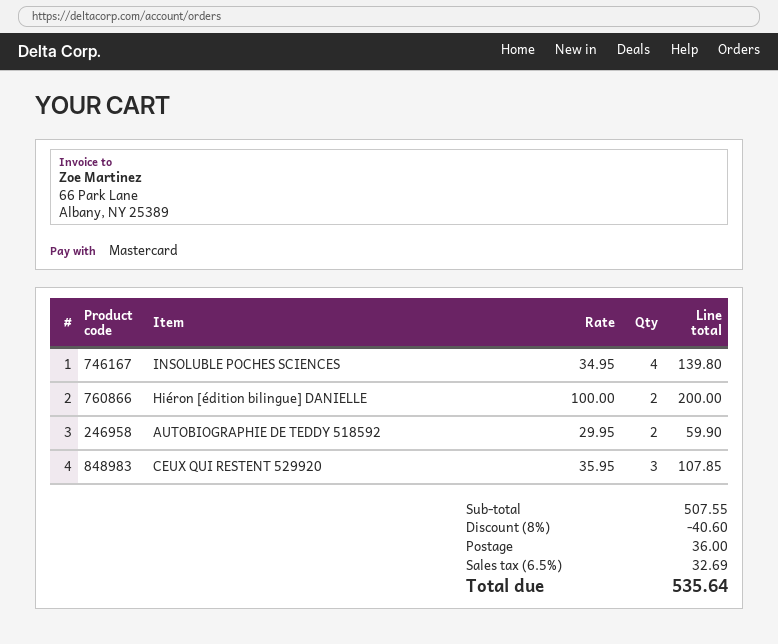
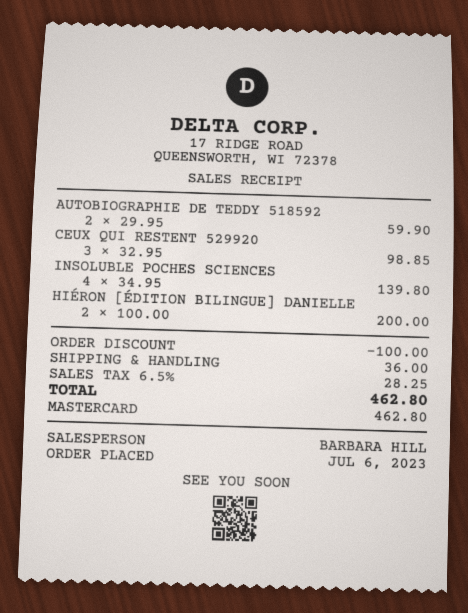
CEUX QUI RESTENT 529920: 3 x 35.95 = 107.85 -> 3 x 32.95 = 98.85
discount: 40.60 -> 100.00
tax: 6.5% = 32.69 -> 6.5% = 28.25
total: 535.64 -> 462.80

